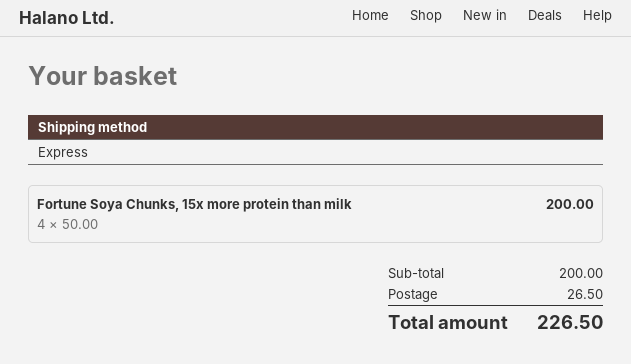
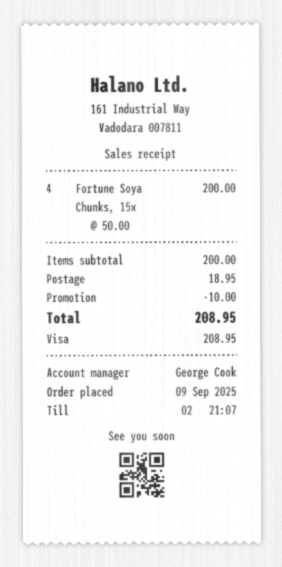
discount: none -> 10.00
shipping: 26.50 -> 18.95
total: 226.50 -> 208.95

